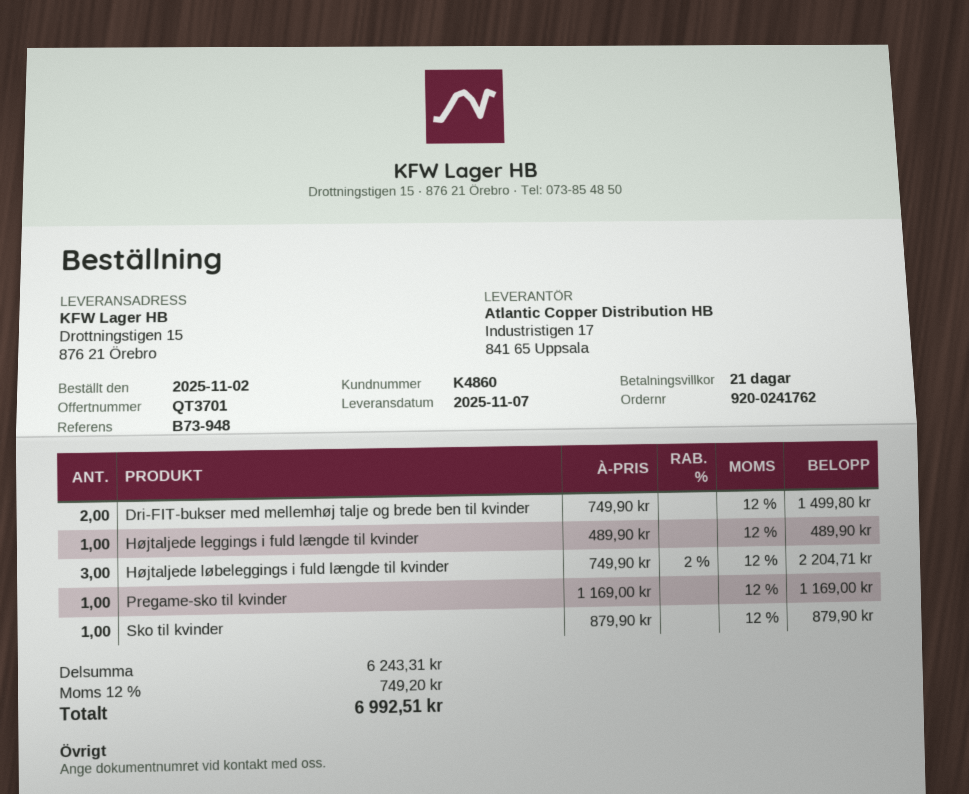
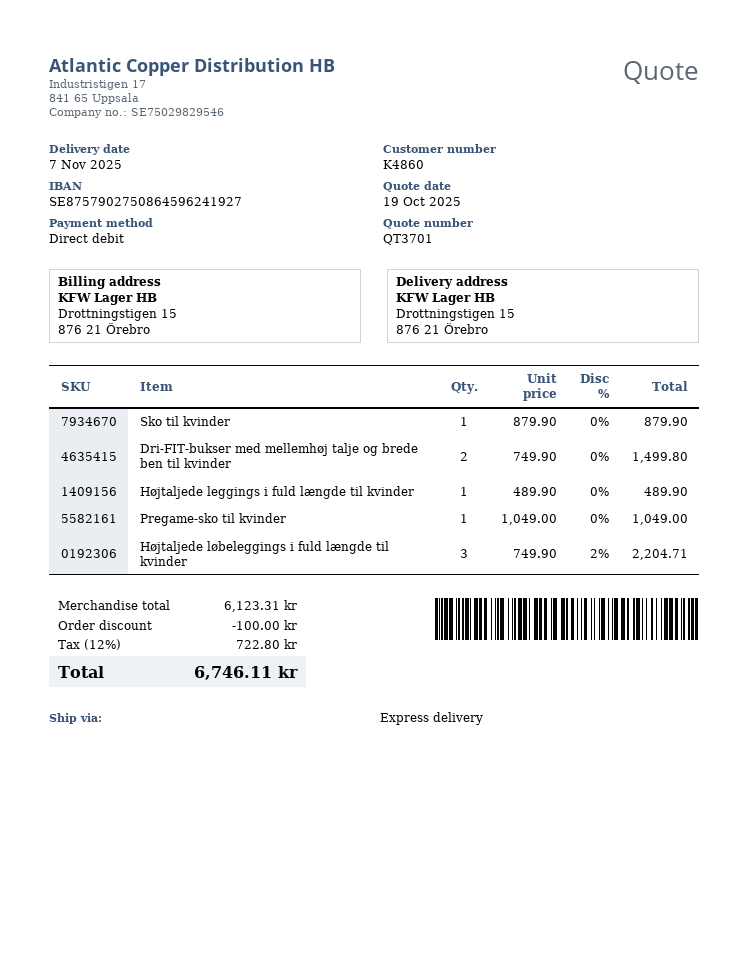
Pregame-sko til kvinder: 1 x 1169.00 = 1169.00 -> 1 x 1049.00 = 1049.00
subtotal: 6243.31 -> 6123.31
discount: none -> 100.00
tax: 12% = 749.20 -> 12% = 722.80
total: 6992.51 -> 6746.11

